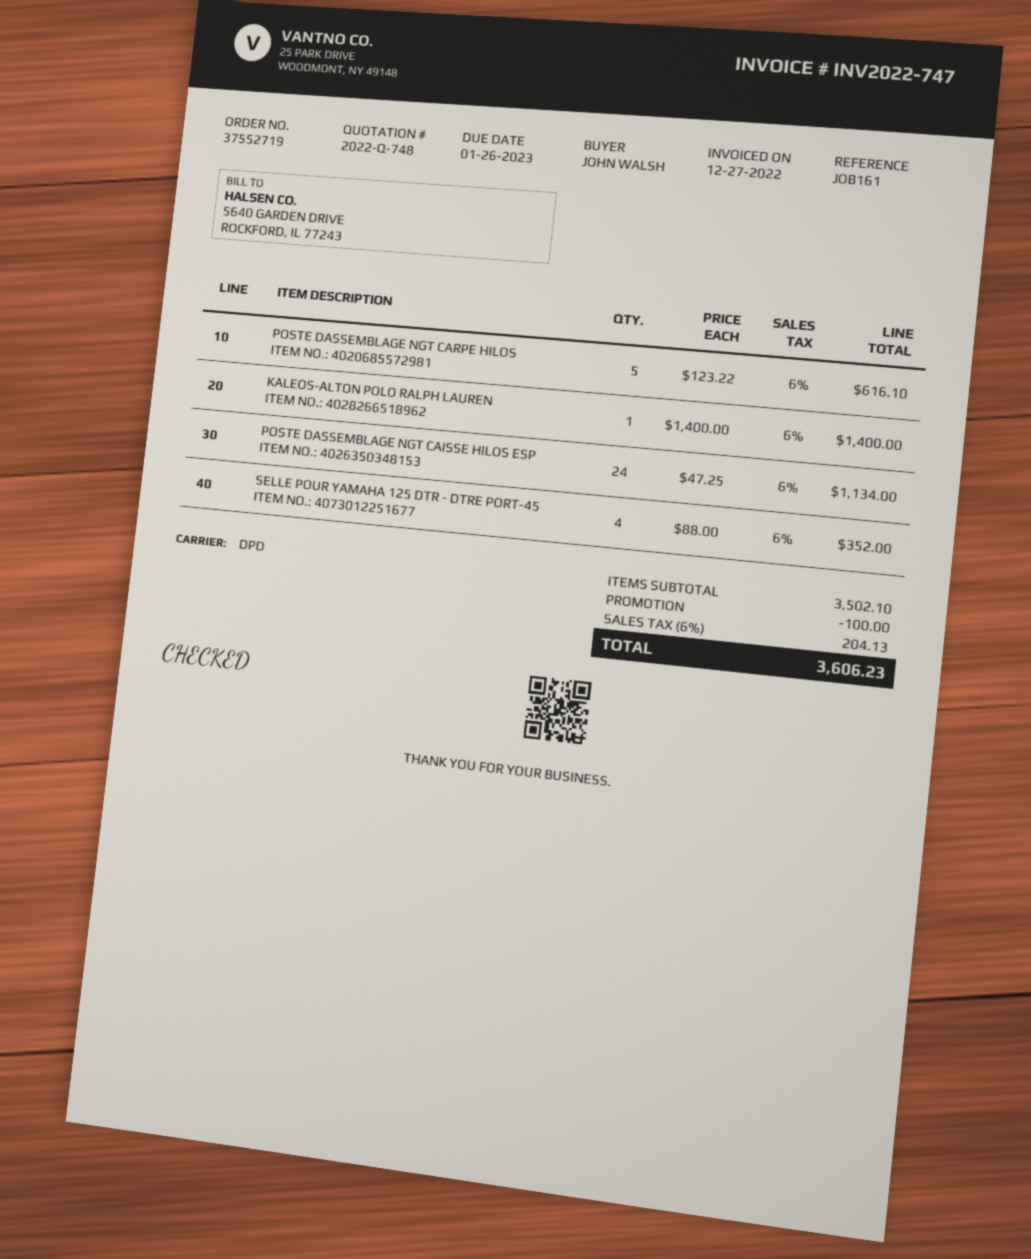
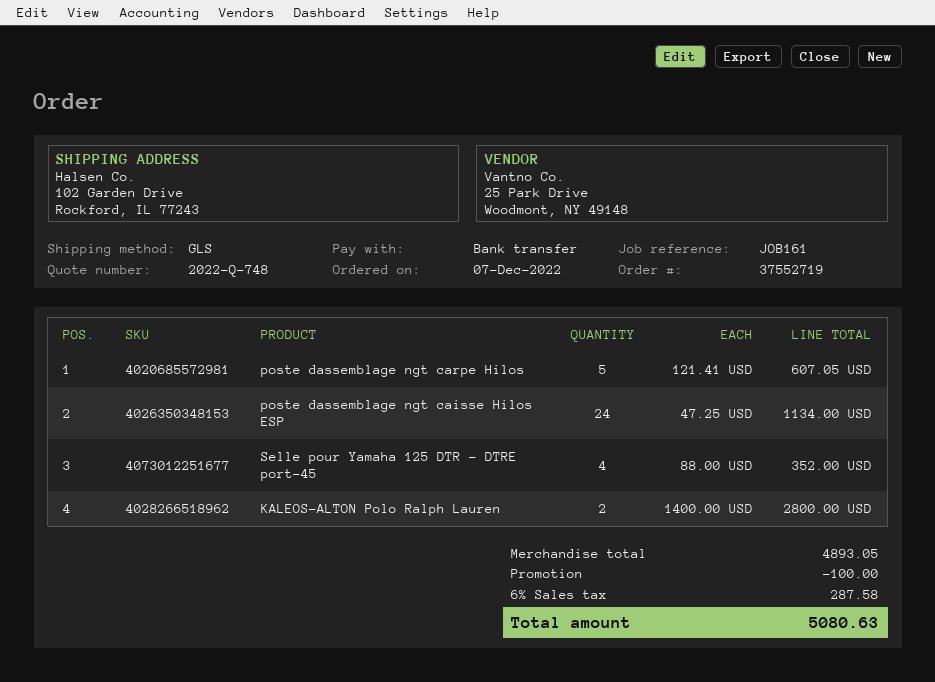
shipping method: DPD -> GLS
POSTE DASSEMBLAGE NGT CARPE HILOS: 5 x 123.22 = 616.10 -> 5 x 121.41 = 607.05
KALEOS-ALTON POLO RALPH LAUREN: 1 x 1400.00 = 1400.00 -> 2 x 1400.00 = 2800.00
subtotal: 3502.10 -> 4893.05
tax: 6% = 204.13 -> 6% = 287.58
total: 3606.23 -> 5080.63

